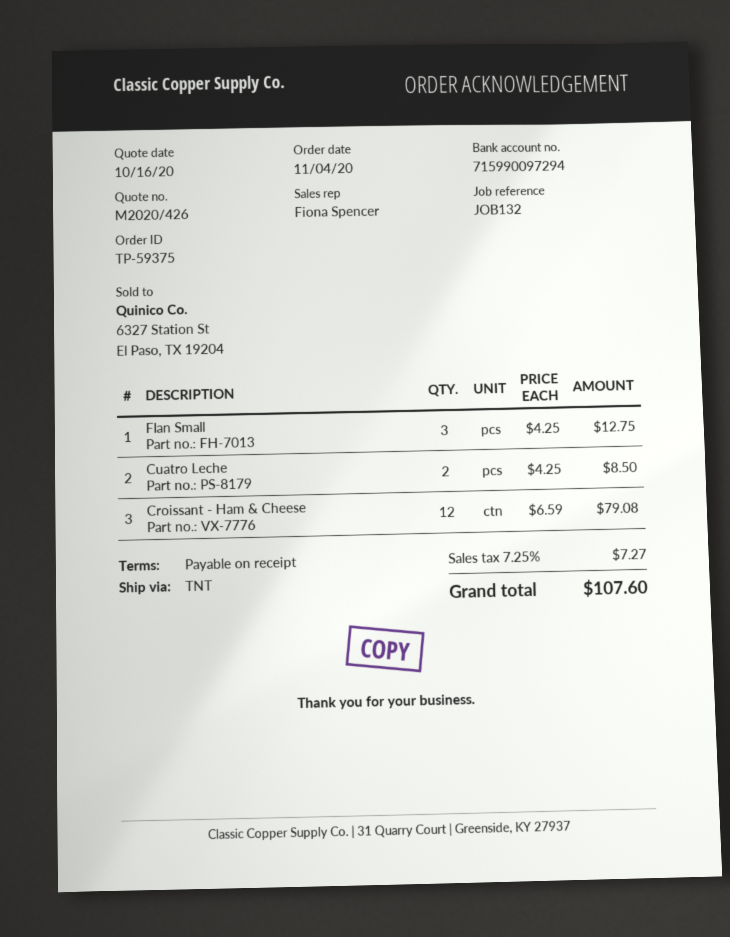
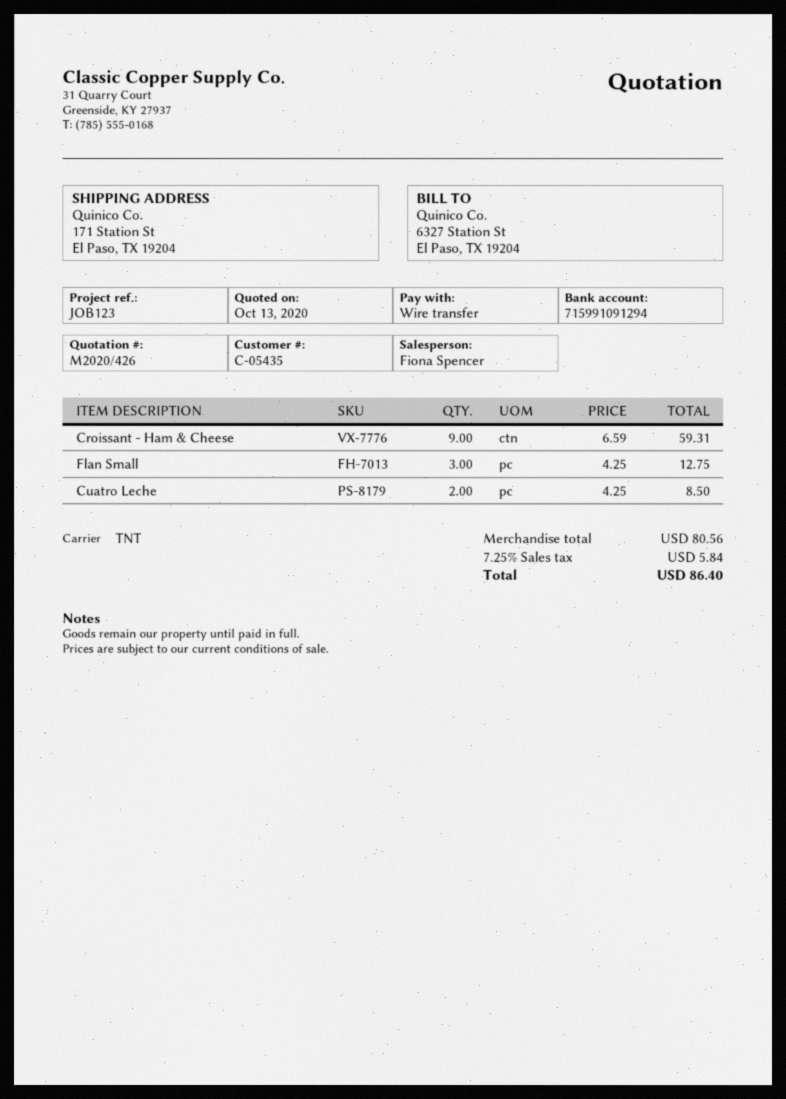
quote date: 2020-10-16 -> 2020-10-13
reference: JOB132 -> JOB123
bank account: 715990097294 -> 715991091294
Croissant - Ham & Cheese: 12 x 6.59 = 79.08 -> 9 x 6.59 = 59.31
tax: 7.25% = 7.27 -> 7.25% = 5.84
total: 107.60 -> 86.40

